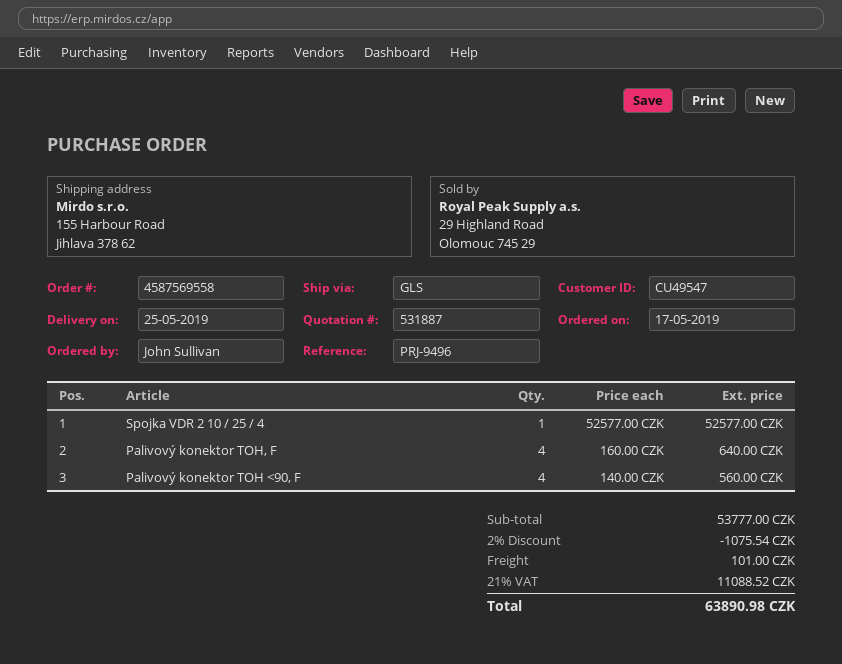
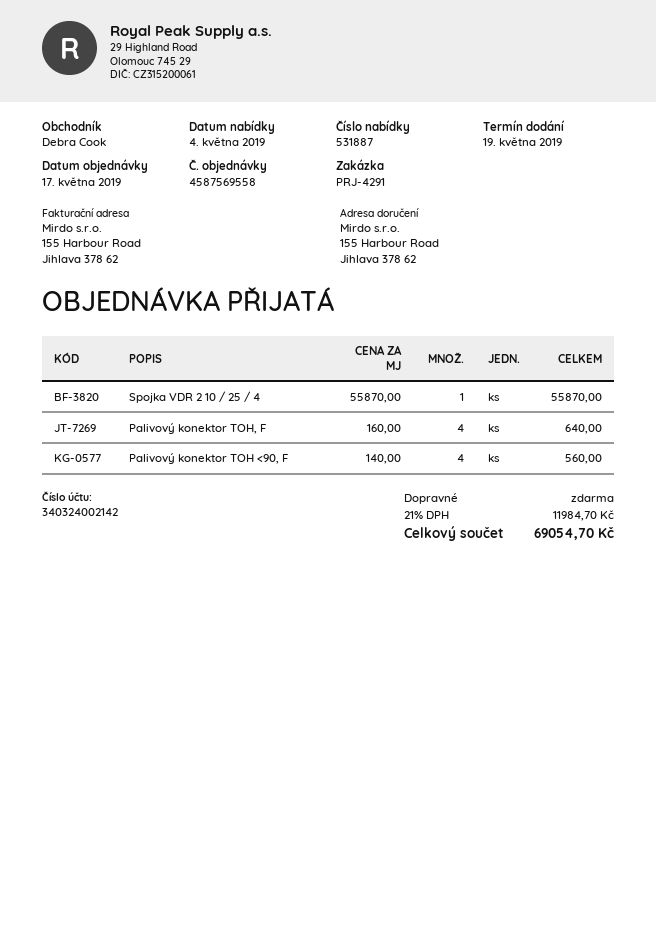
delivery date: 2019-05-25 -> 2019-05-19
reference: PRJ-9496 -> PRJ-4291
Spojka VDR 2 10 / 25 / 4: 1 x 52577.00 = 52577.00 -> 1 x 55870.00 = 55870.00
discount: 2% = 1075.54 -> none
shipping: 101.00 -> 0.00
tax: 21% = 11088.52 -> 21% = 11984.70
total: 63890.98 -> 69054.70

